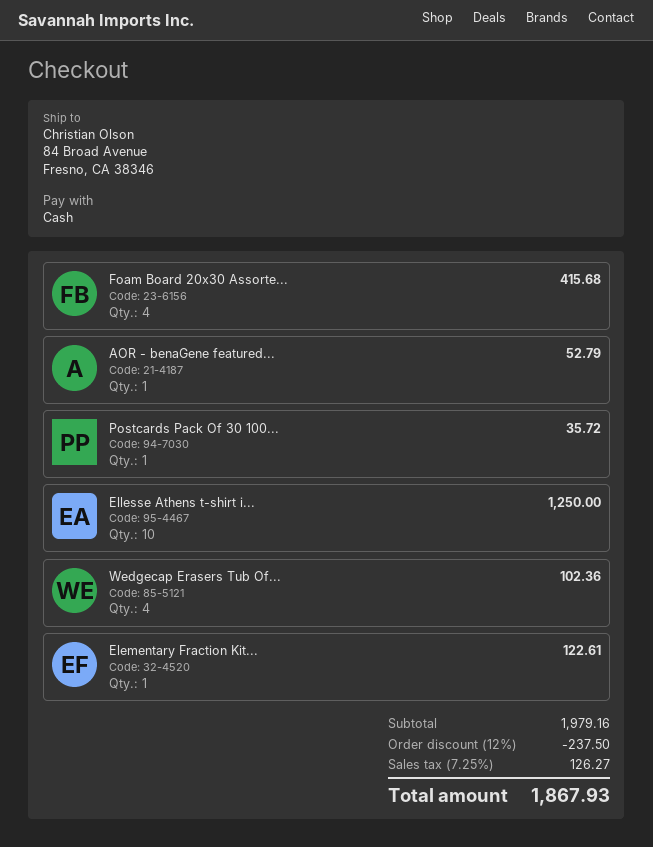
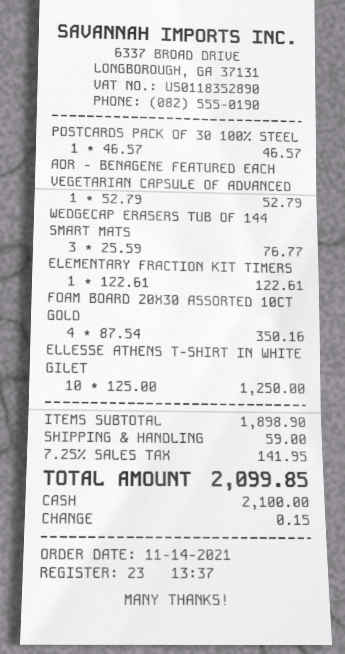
Foam Board 20x30 Assorte...: 4 for 415.68 -> 4 for 350.16
Postcards Pack Of 30 100...: 1 for 35.72 -> 1 for 46.57
Wedgecap Erasers Tub Of...: 4 for 102.36 -> 3 for 76.77
subtotal: 1979.16 -> 1898.90
discount: 12% = 237.50 -> none
shipping: none -> 59.00
tax: 7.25% = 126.27 -> 7.25% = 141.95
total: 1867.93 -> 2099.85

